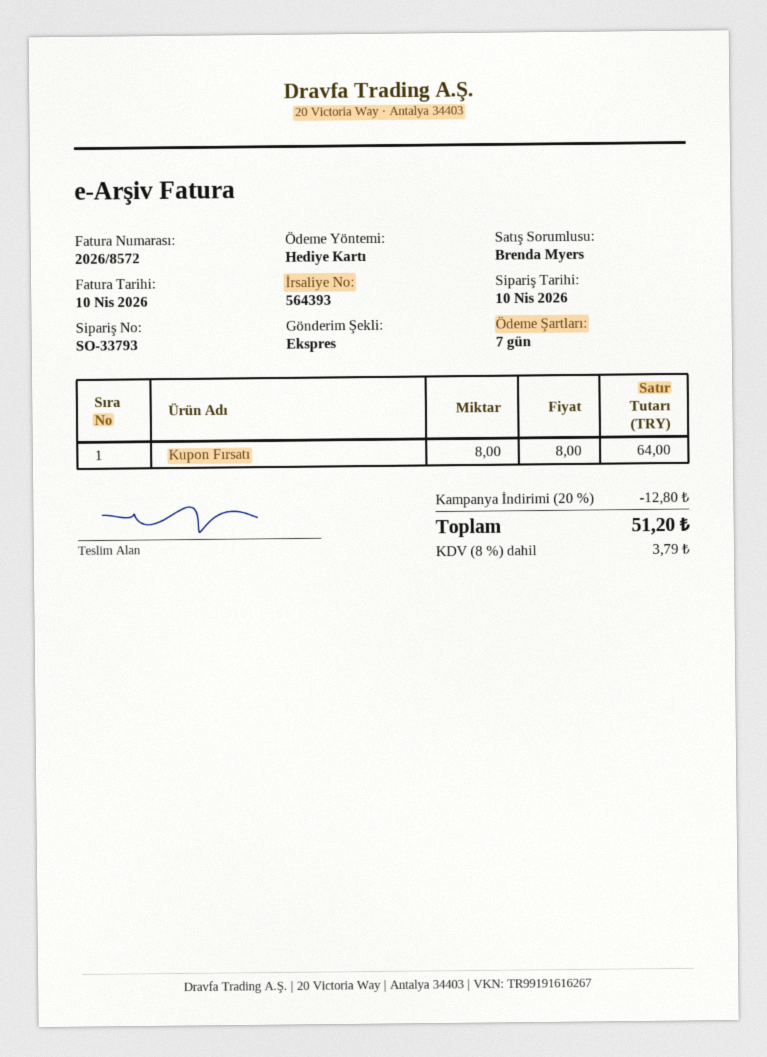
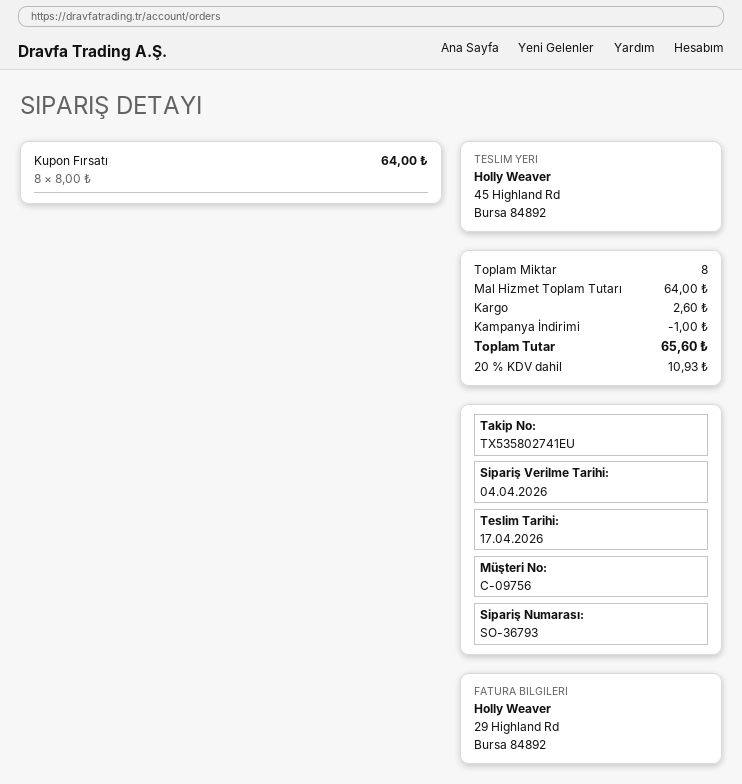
order number: SO-33793 -> SO-36793
order date: 2026-04-10 -> 2026-04-04
discount: 12.80 -> 1.00
shipping: none -> 2.60
tax: 8% = 3.79 -> 20% = 10.93
total: 51.20 -> 65.60

